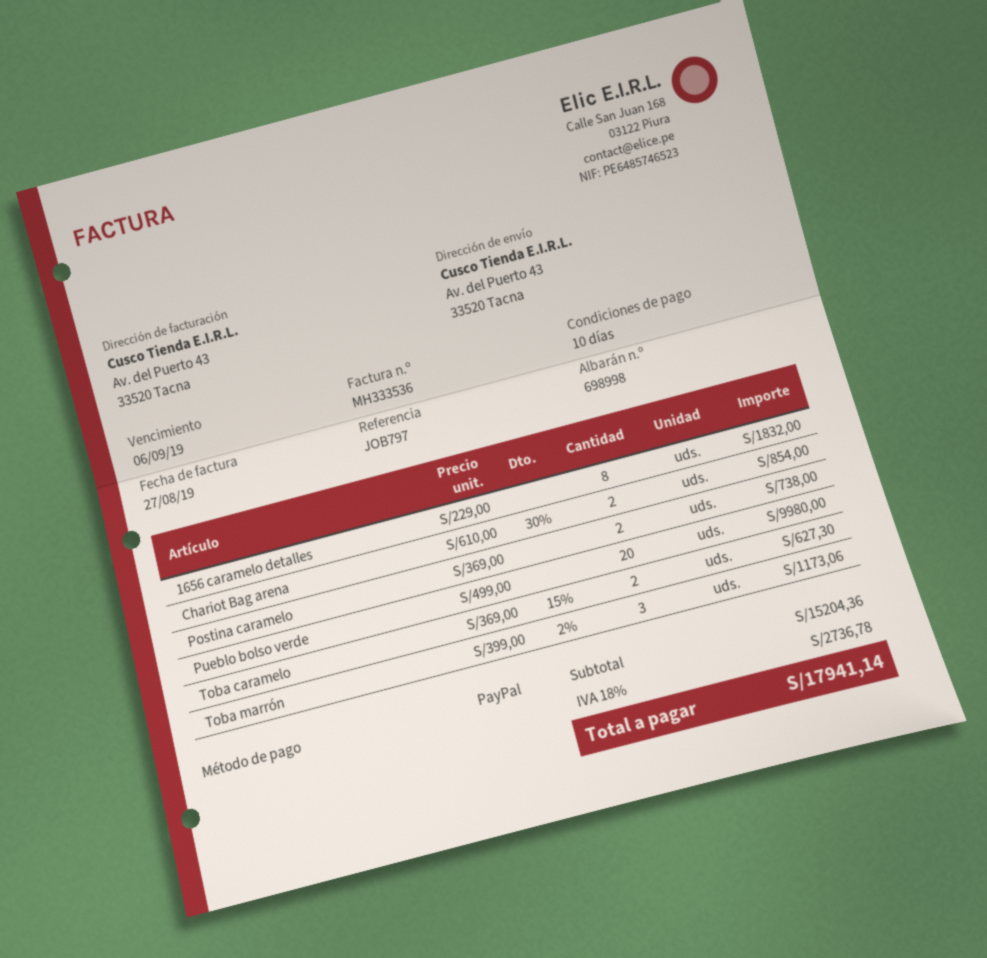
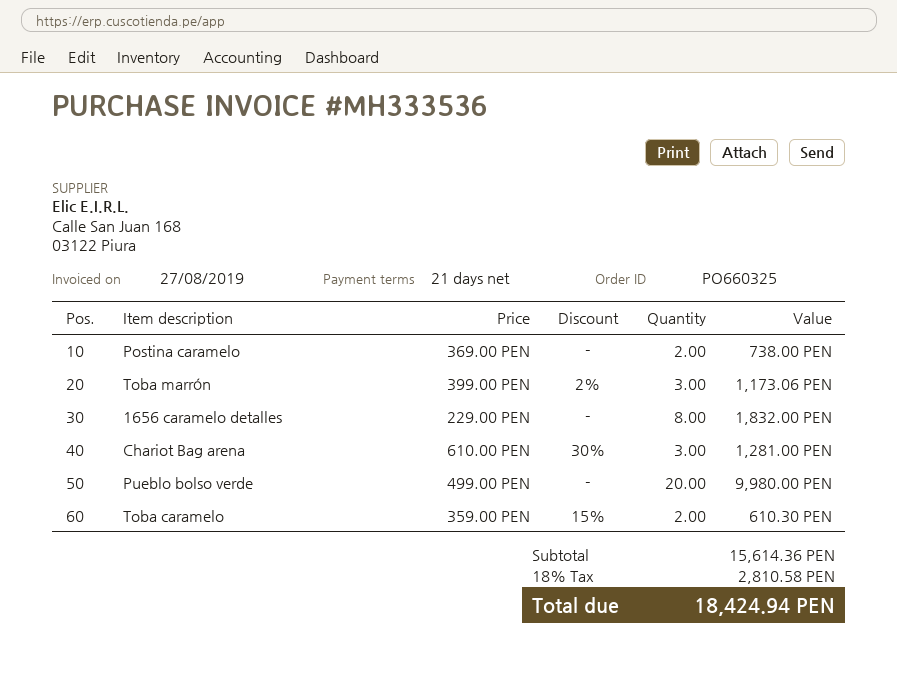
payment terms: 10 days -> 21 days
Chariot Bag arena: 2 x 610.00 - 30% = 854.00 -> 3 x 610.00 - 30% = 1281.00
Toba caramelo: 2 x 369.00 - 15% = 627.30 -> 2 x 359.00 - 15% = 610.30
subtotal: 15204.36 -> 15614.36
tax: 18% = 2736.78 -> 18% = 2810.58
total: 17941.14 -> 18424.94

